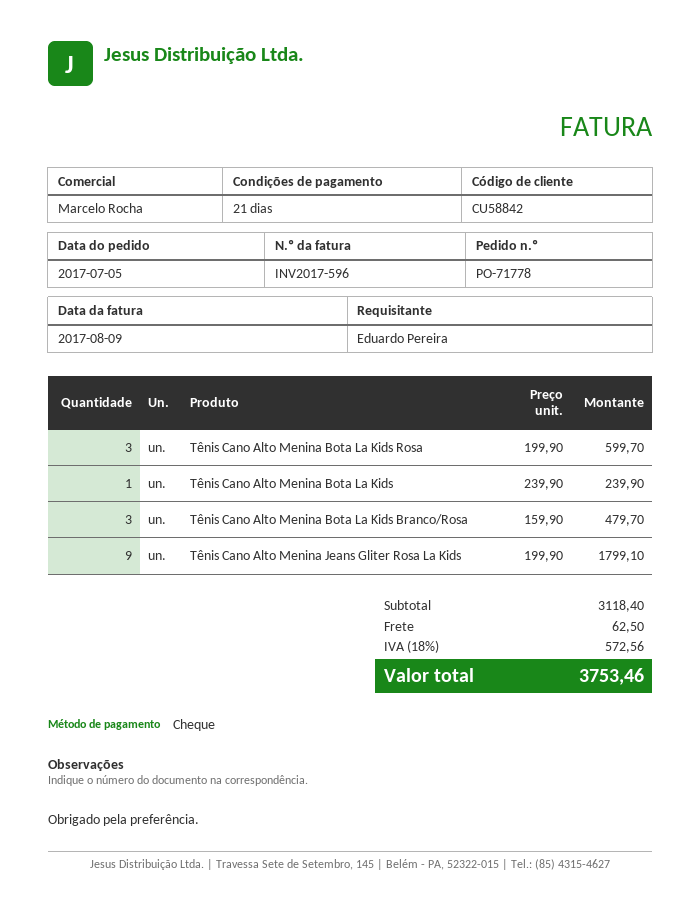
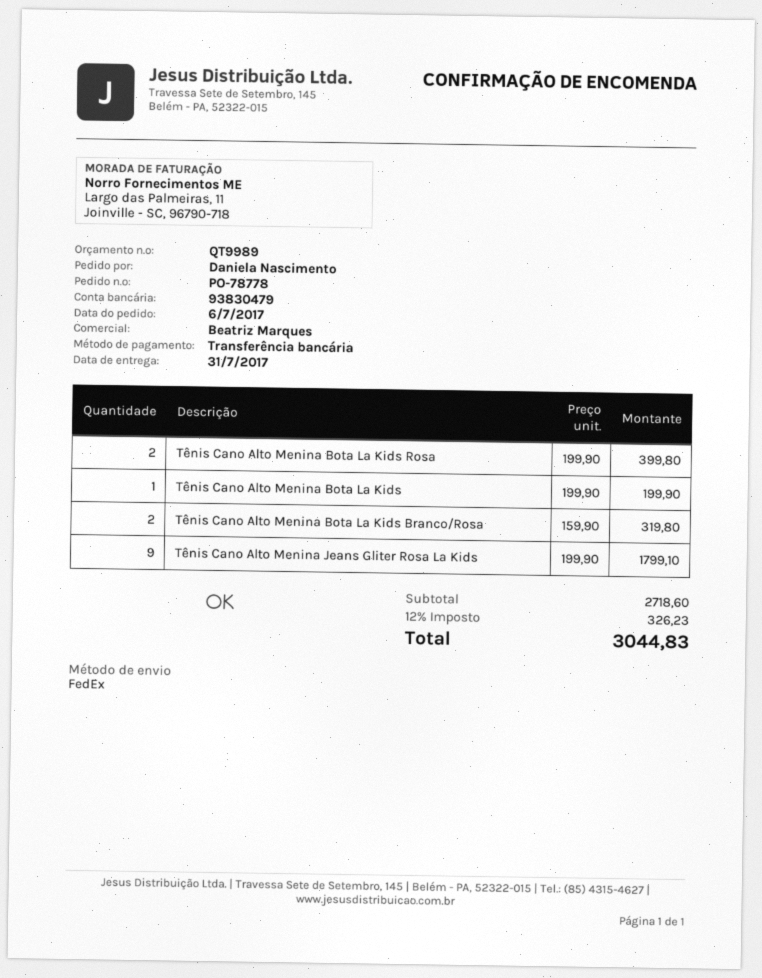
order number: PO-71778 -> PO-78778
order date: 2017-07-05 -> 2017-07-06
ordered by: Eduardo Pereira -> Daniela Nascimento
sales rep: Marcelo Rocha -> Beatriz Marques
payment method: cheque -> bank transfer
Tênis Cano Alto Menina Bota La Kids Rosa: 3 x 199.90 = 599.70 -> 2 x 199.90 = 399.80
Tênis Cano Alto Menina Bota La Kids: 1 x 239.90 = 239.90 -> 1 x 199.90 = 199.90
Tênis Cano Alto Menina Bota La Kids Branco/Rosa: 3 x 159.90 = 479.70 -> 2 x 159.90 = 319.80
subtotal: 3118.40 -> 2718.60
shipping: 62.50 -> none
tax: 18% = 572.56 -> 12% = 326.23
total: 3753.46 -> 3044.83

